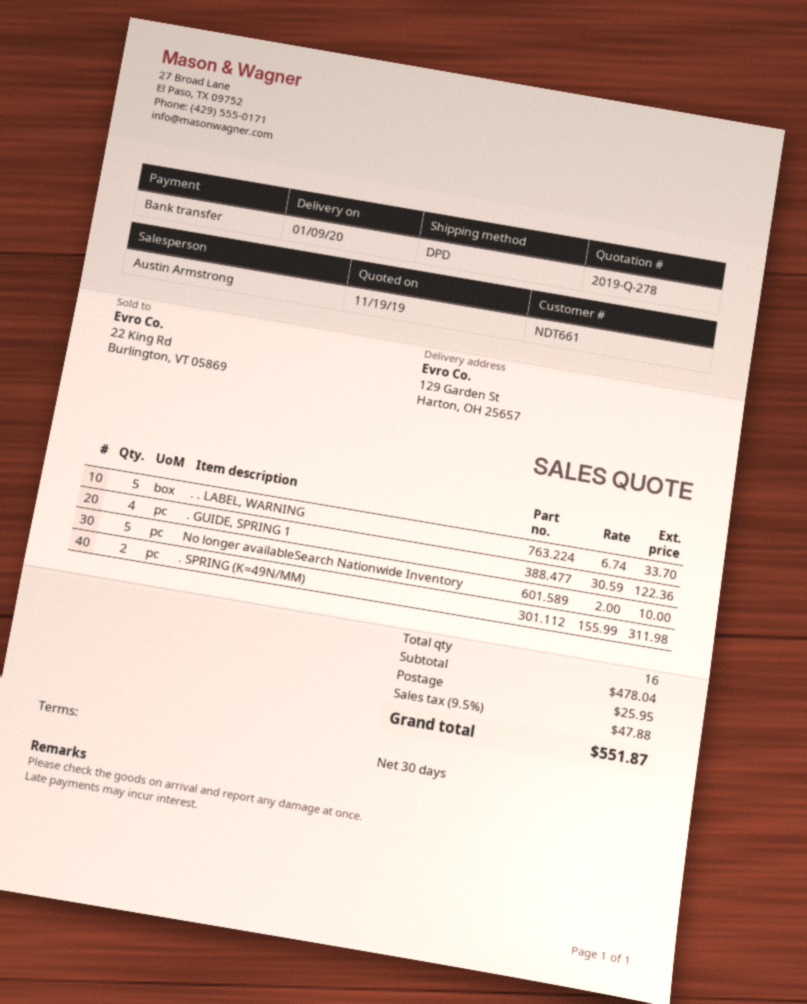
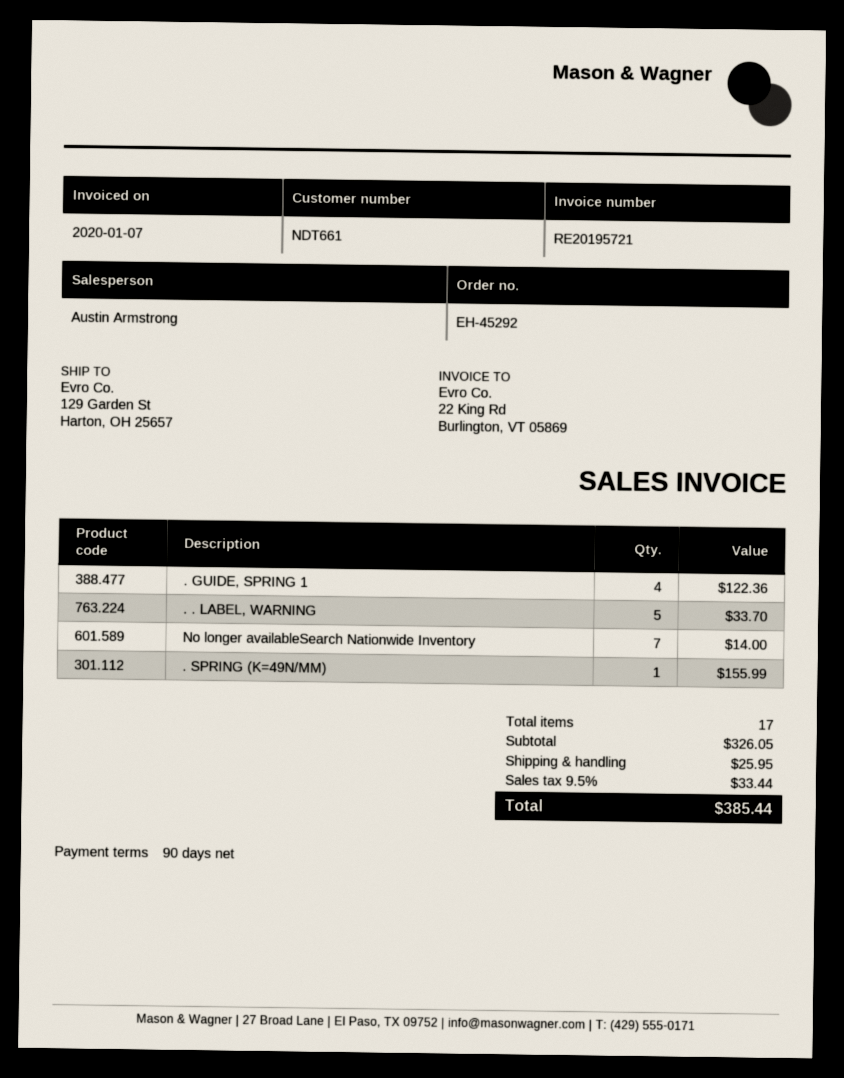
payment terms: 30 days -> 90 days
No longer availableSearch Nationwide Inventory: 5 for 10.00 -> 7 for 14.00
. SPRING (K=49N/MM): 2 for 311.98 -> 1 for 155.99
total quantity: 16 -> 17
subtotal: 478.04 -> 326.05
tax: 9.5% = 47.88 -> 9.5% = 33.44
total: 551.87 -> 385.44

